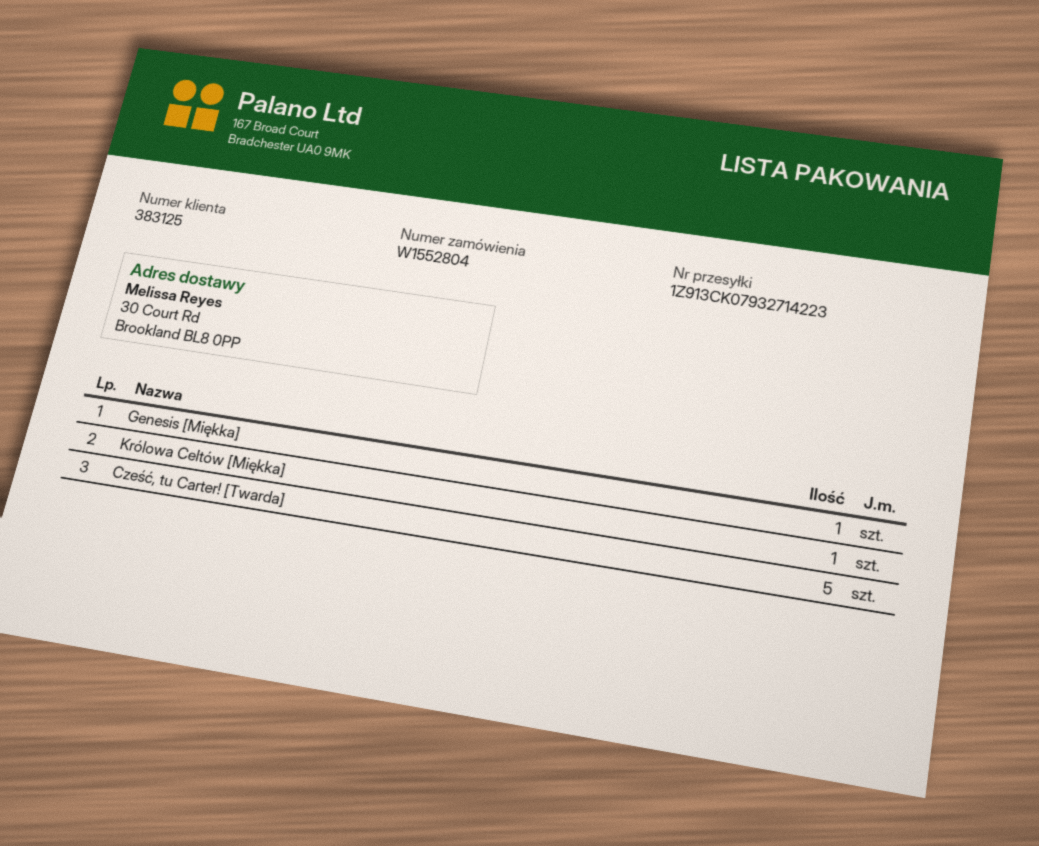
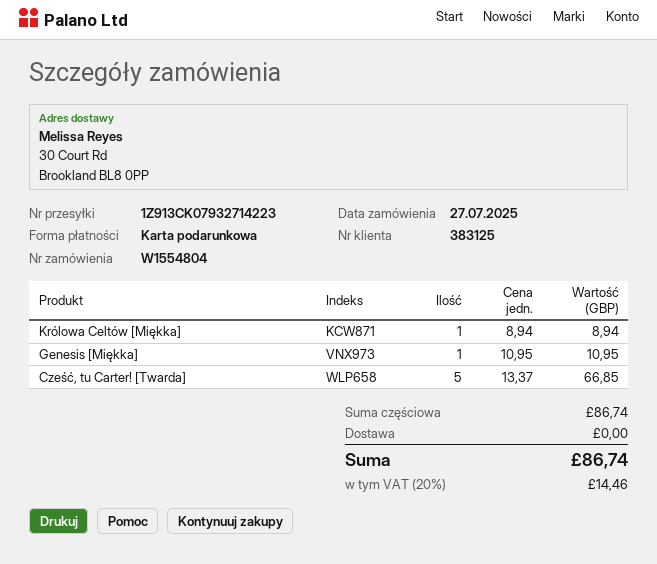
order number: W1552804 -> W1554804

